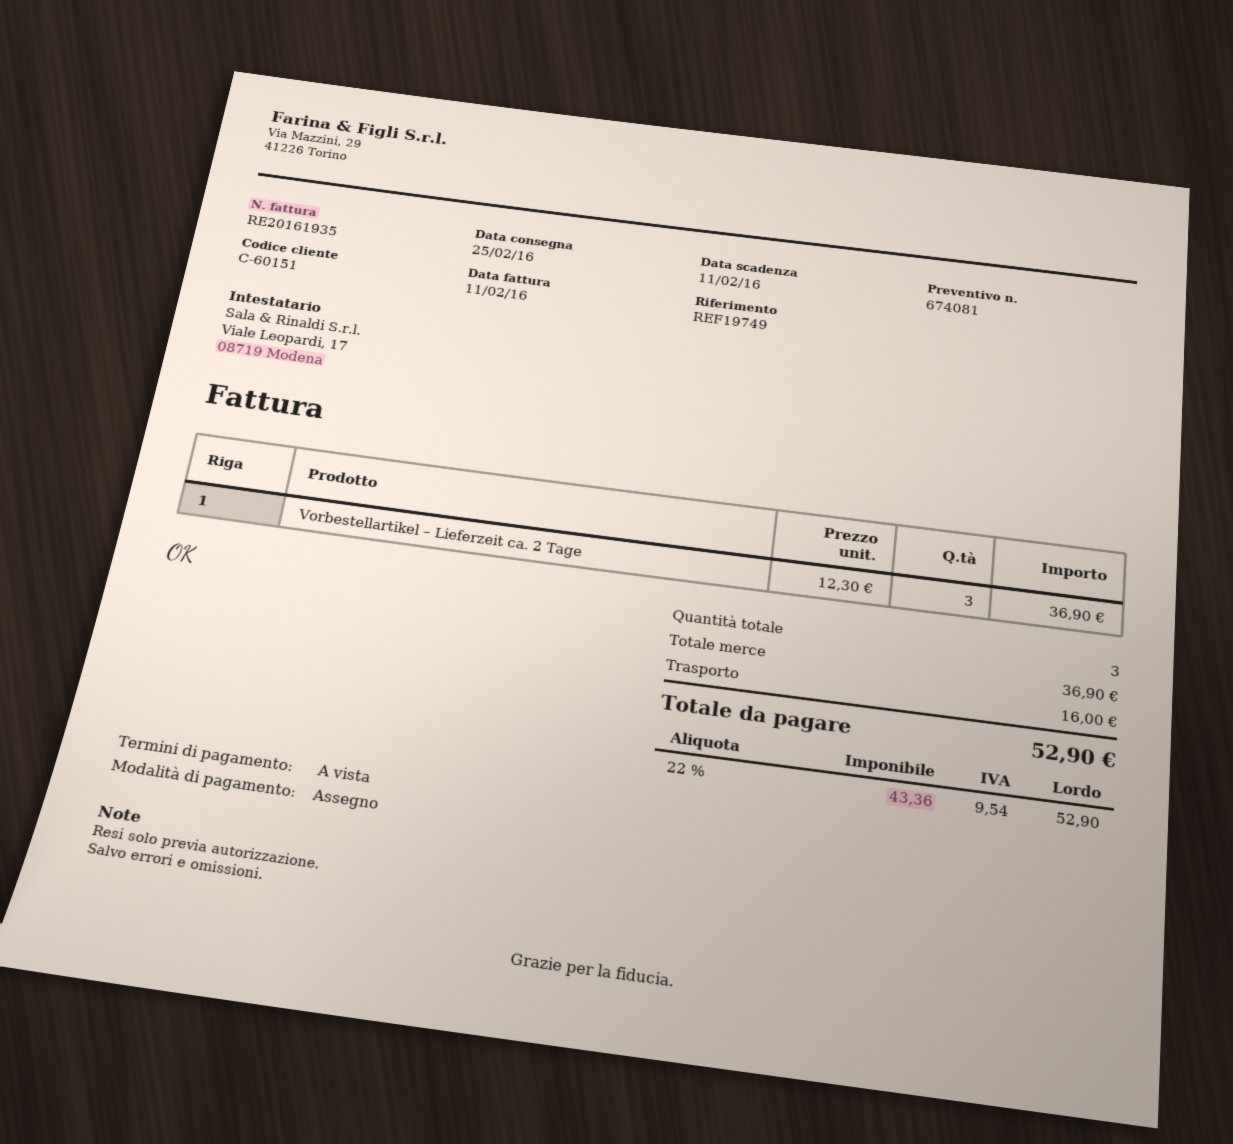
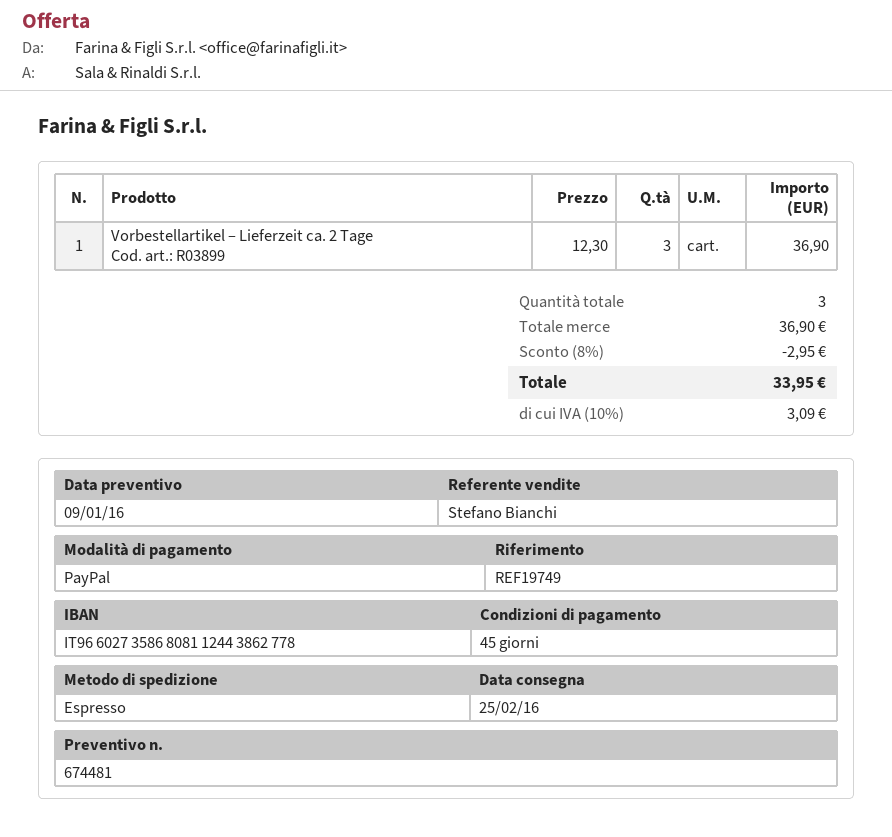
quote number: 674081 -> 674481
payment terms: on receipt -> 45 days
payment method: cheque -> PayPal
discount: none -> 8% = 2.95
shipping: 16.00 -> none
tax: 22% = 9.54 -> 10% = 3.09
total: 52.90 -> 33.95

